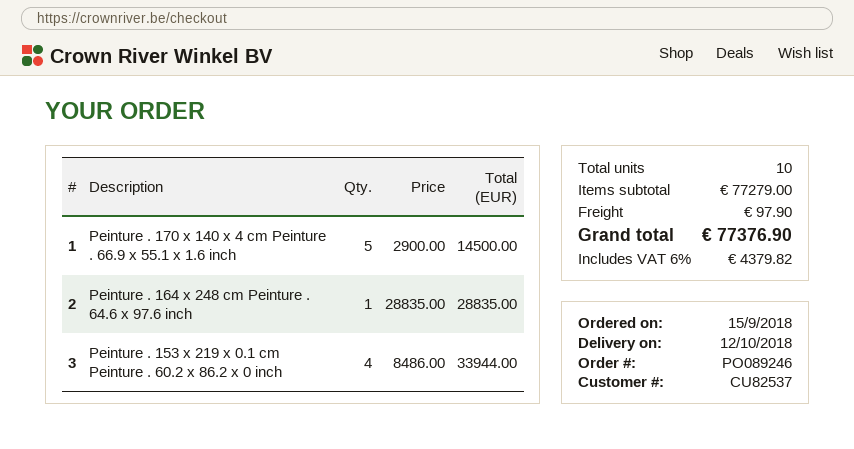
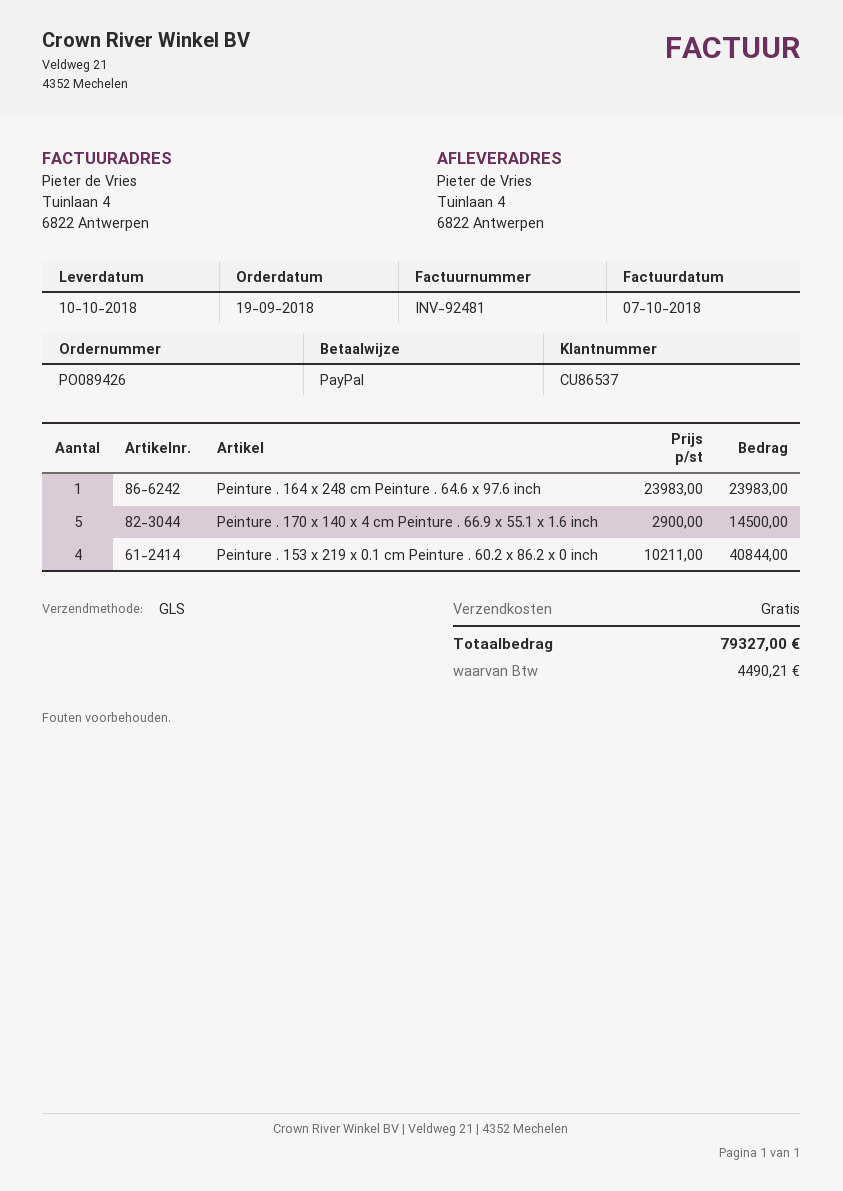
order number: PO089246 -> PO089426
order date: 2018-09-15 -> 2018-09-19
delivery date: 2018-10-12 -> 2018-10-10
customer number: CU82537 -> CU86537
Peinture . 164 x 248 cm Peinture . 64.6 x 97.6 inch: 1 x 28835.00 = 28835.00 -> 1 x 23983.00 = 23983.00
Peinture . 153 x 219 x 0.1 cm Peinture . 60.2 x 86.2 x 0 inch: 4 x 8486.00 = 33944.00 -> 4 x 10211.00 = 40844.00
shipping: 97.90 -> 0.00
tax: 4379.82 -> 4490.21
total: 77376.90 -> 79327.00

